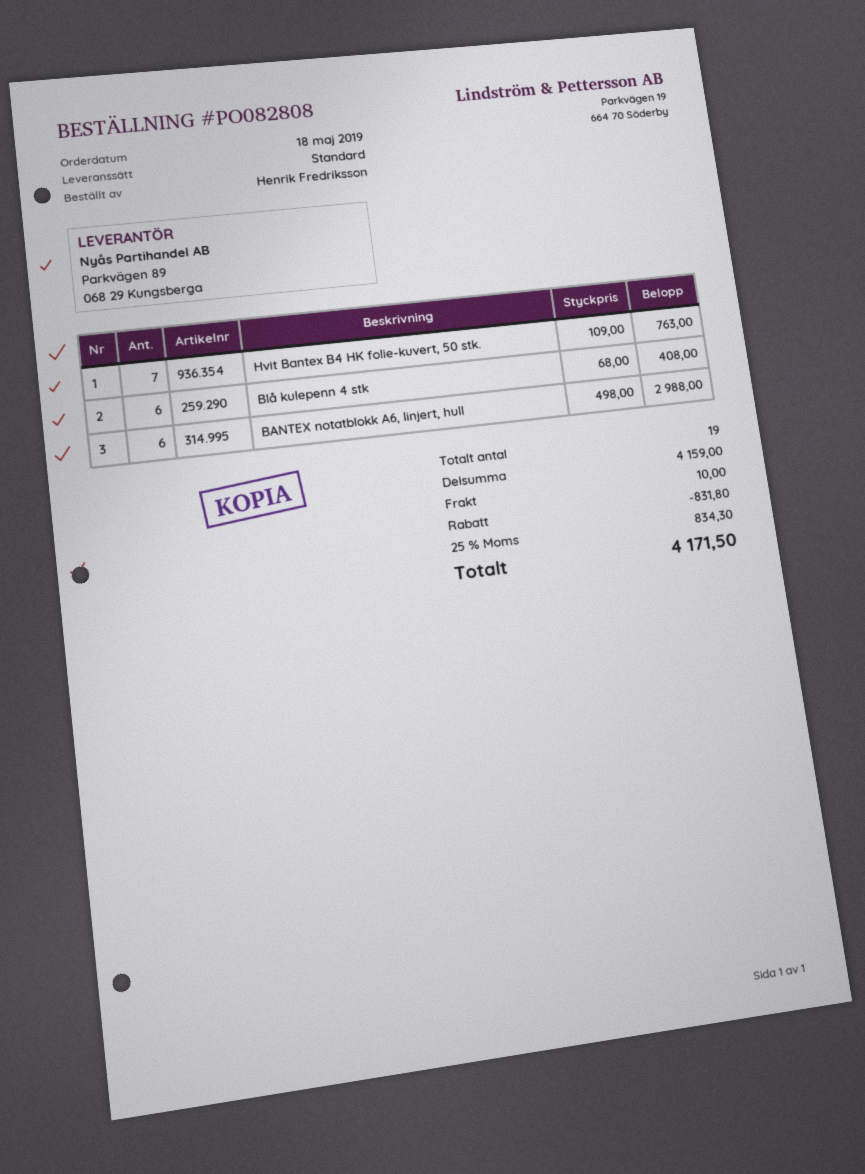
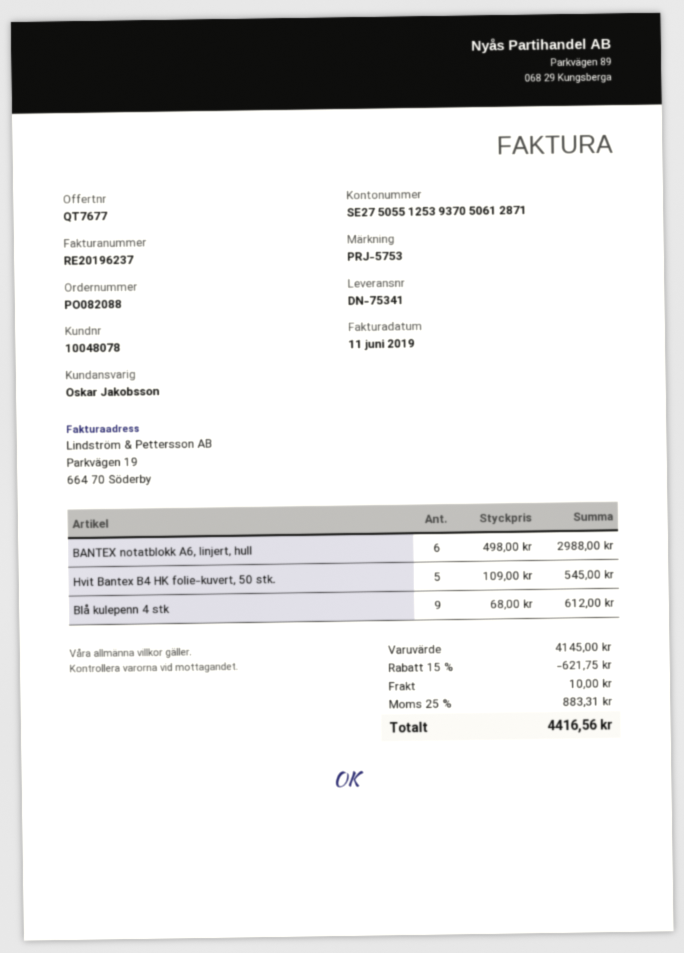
order number: PO082808 -> PO082088
Hvit Bantex B4 HK folie-kuvert, 50 stk.: 7 x 109.00 = 763.00 -> 5 x 109.00 = 545.00
Blå kulepenn 4 stk: 6 x 68.00 = 408.00 -> 9 x 68.00 = 612.00
subtotal: 4159.00 -> 4145.00
discount: 831.80 -> 621.75
tax: 25% = 834.30 -> 25% = 883.31
total: 4171.50 -> 4416.56

